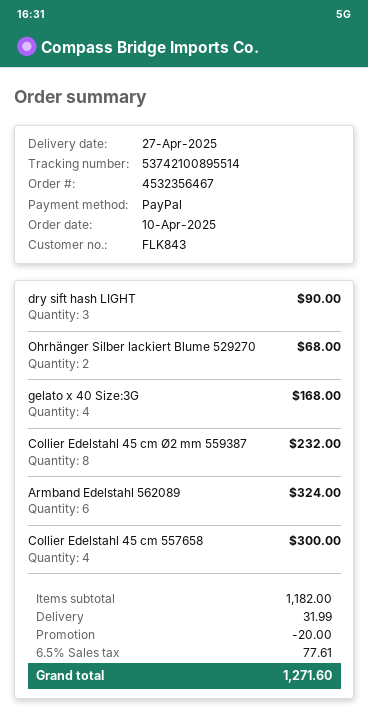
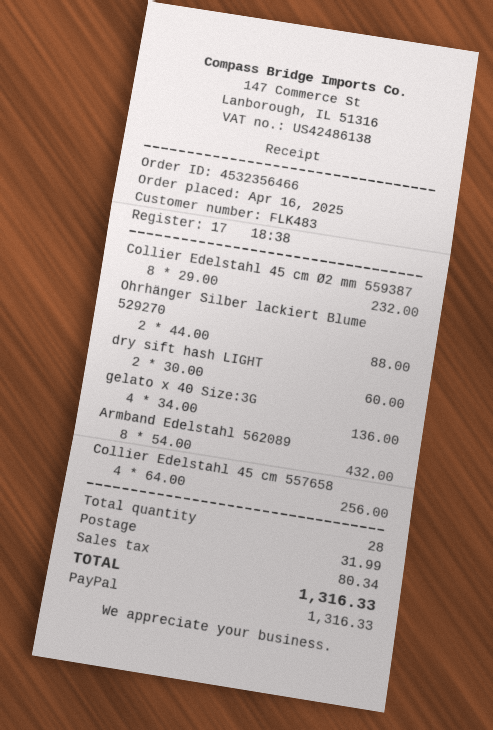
order number: 4532356467 -> 4532356466
order date: 2025-04-10 -> 2025-04-16
customer number: FLK843 -> FLK483
dry sift hash LIGHT: 3 for 90.00 -> 2 for 60.00
Ohrhänger Silber lackiert Blume 529270: 2 for 68.00 -> 2 for 88.00
gelato x 40 Size:3G: 4 for 168.00 -> 4 for 136.00
Armband Edelstahl 562089: 6 for 324.00 -> 8 for 432.00
Collier Edelstahl 45 cm 557658: 4 for 300.00 -> 4 for 256.00
discount: 20.00 -> none
tax: 77.61 -> 80.34
total: 1271.60 -> 1316.33

